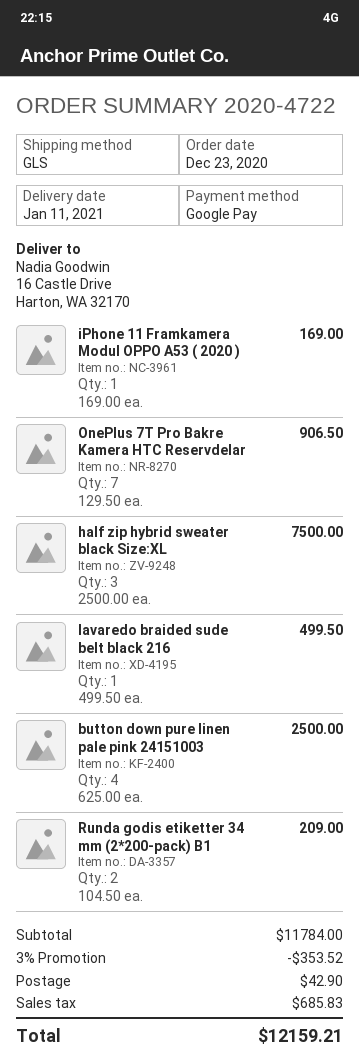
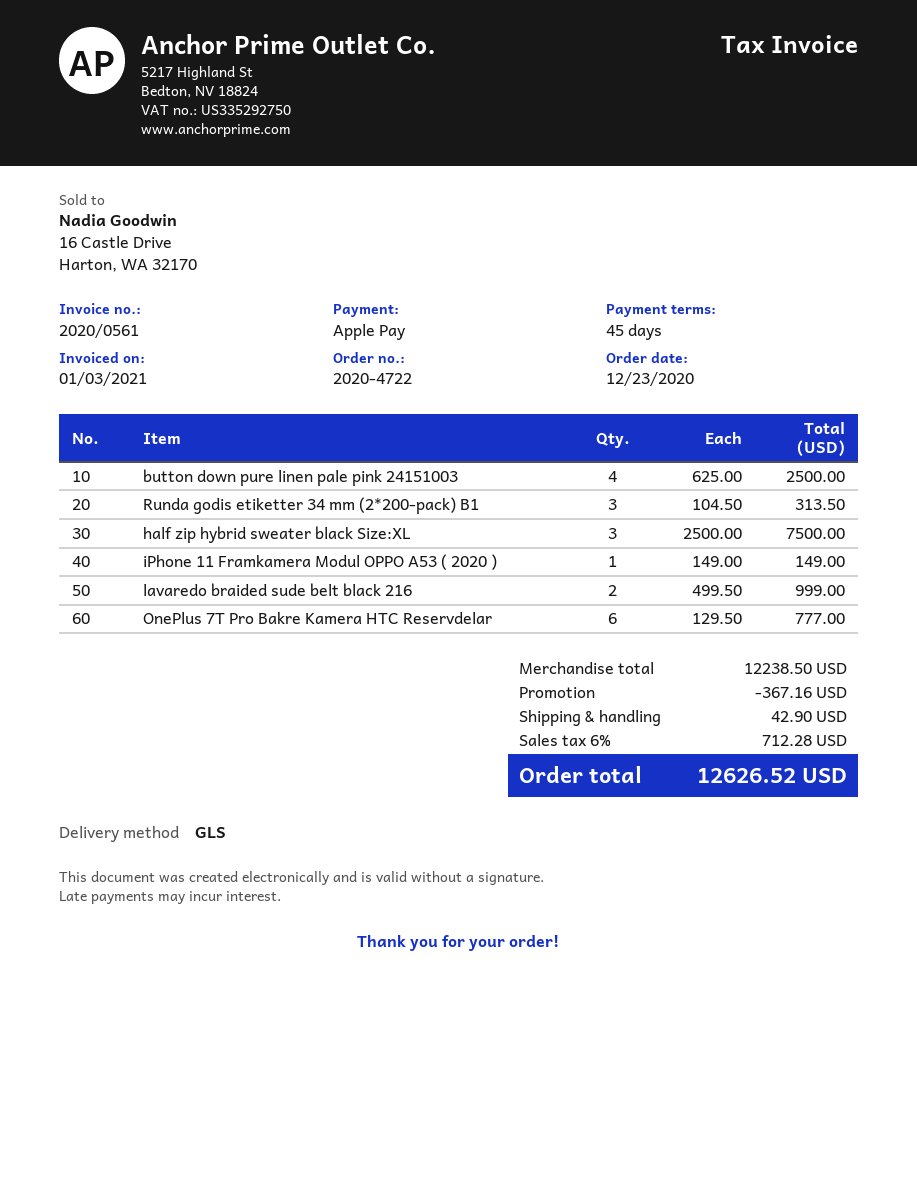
payment method: Google Pay -> Apple Pay
iPhone 11 Framkamera Modul OPPO A53 ( 2020 ): 1 x 169.00 = 169.00 -> 1 x 149.00 = 149.00
OnePlus 7T Pro Bakre Kamera HTC Reservdelar: 7 x 129.50 = 906.50 -> 6 x 129.50 = 777.00
lavaredo braided sude belt black 216: 1 x 499.50 = 499.50 -> 2 x 499.50 = 999.00
Runda godis etiketter 34 mm (2*200-pack) B1: 2 x 104.50 = 209.00 -> 3 x 104.50 = 313.50
subtotal: 11784.00 -> 12238.50
discount: 353.52 -> 367.16
tax: 685.83 -> 712.28
total: 12159.21 -> 12626.52

